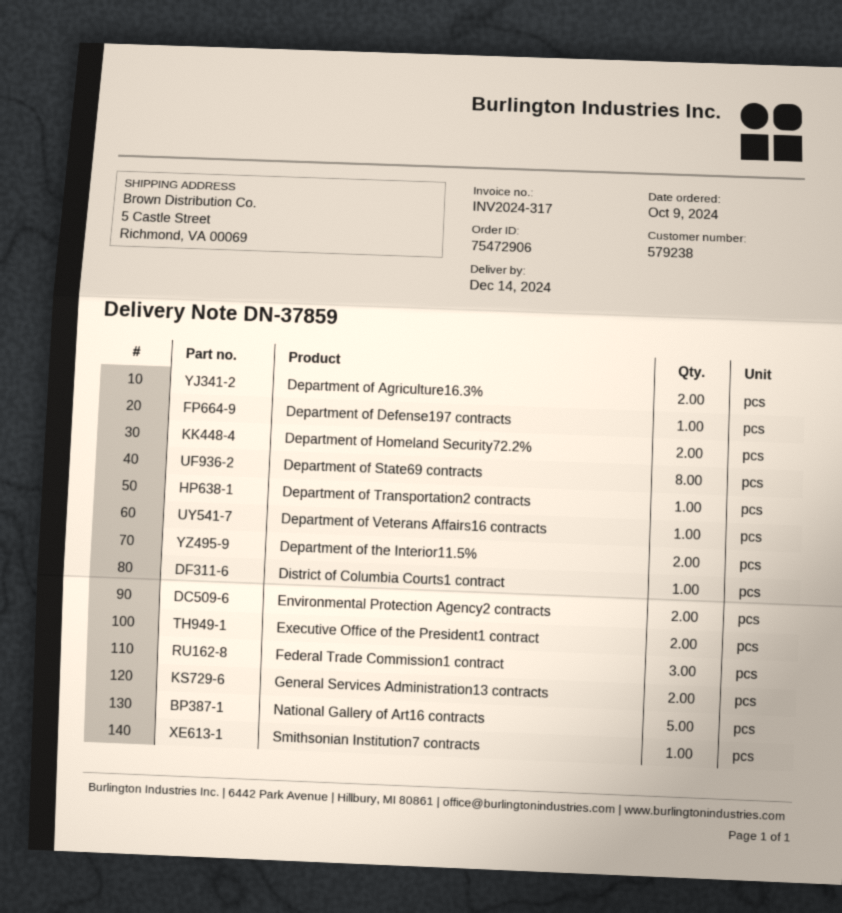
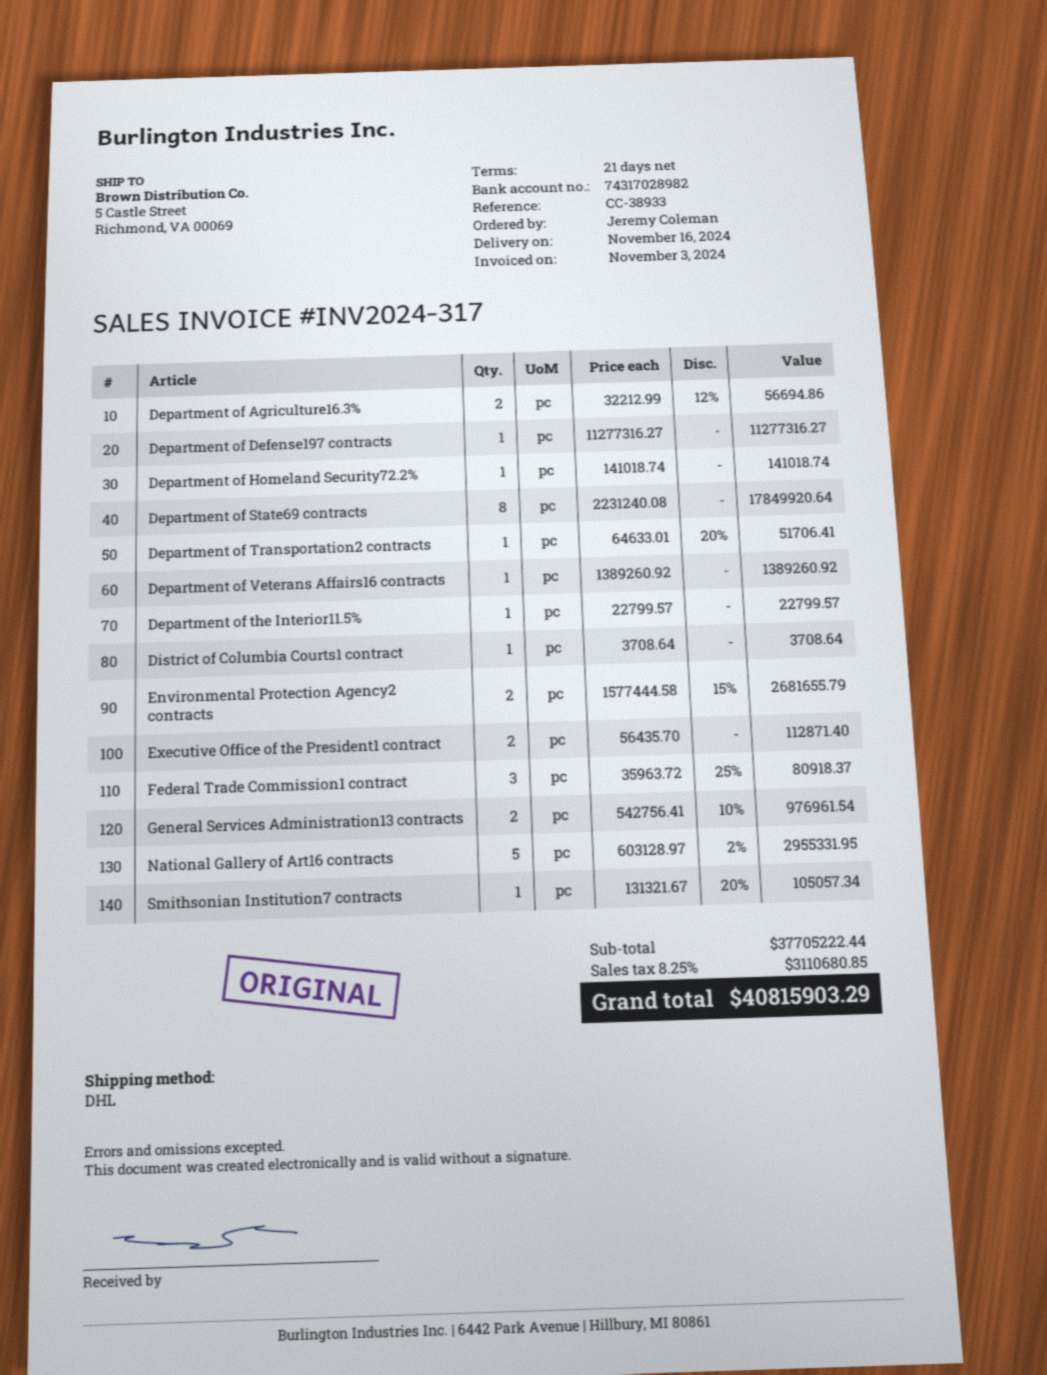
delivery date: 2024-12-14 -> 2024-11-16
Department of Homeland Security72.2%: 2 -> 1
Department of the Interior11.5%: 2 -> 1

